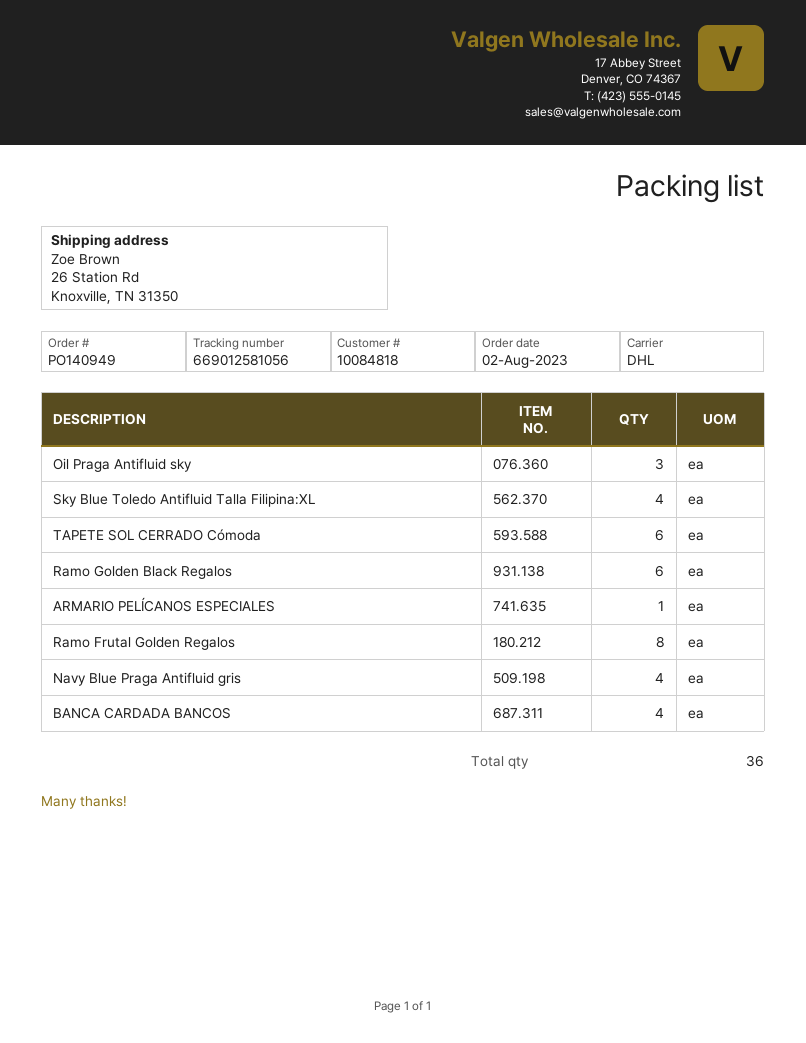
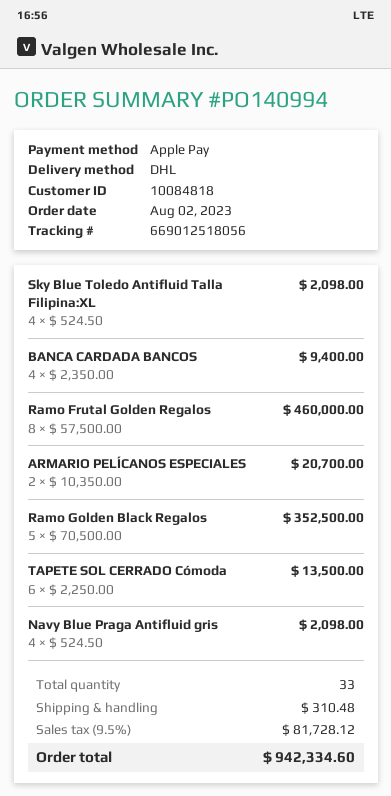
order number: PO140949 -> PO140994
tracking number: 669012581056 -> 669012518056
Oil Praga Antifluid sky: 3 -> none
Ramo Golden Black Regalos: 6 -> 5
ARMARIO PELÍCANOS ESPECIALES: 1 -> 2
total quantity: 36 -> 33

